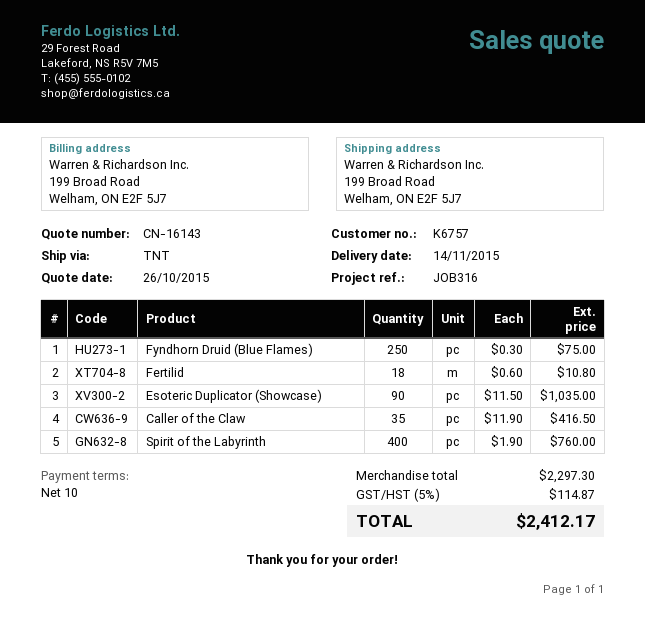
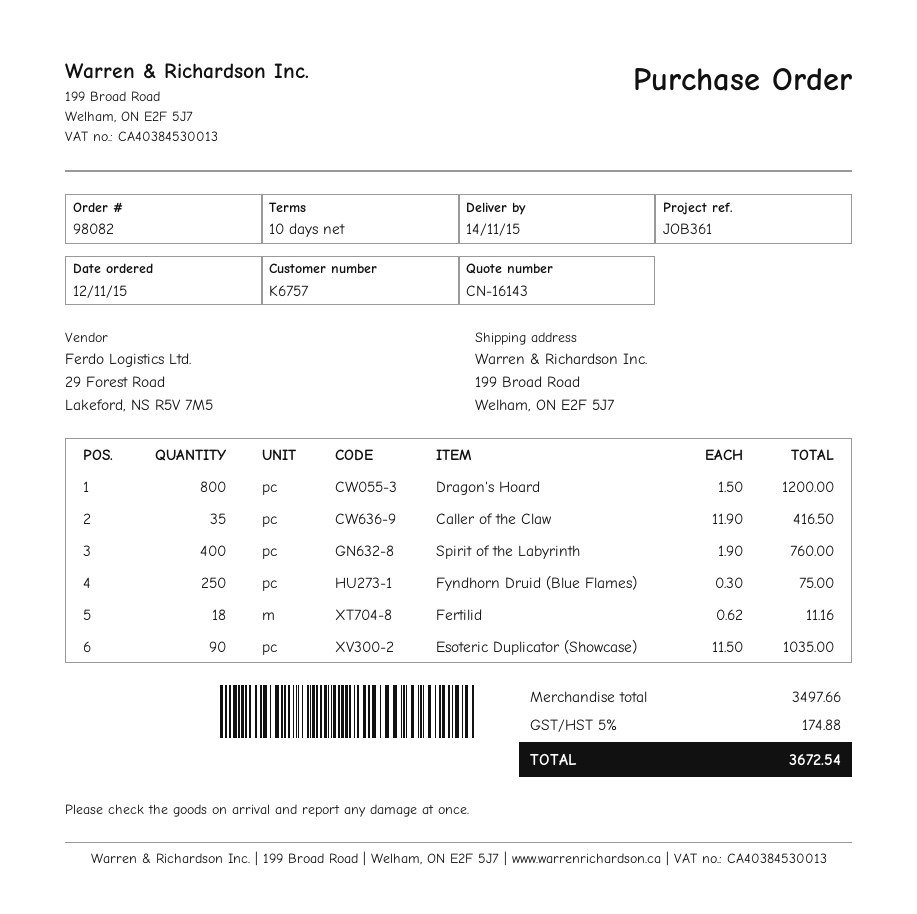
reference: JOB316 -> JOB361
Fertilid: 18 x 0.60 = 10.80 -> 18 x 0.62 = 11.16
Dragon's Hoard: none -> 800 x 1.50 = 1200.00
subtotal: 2297.30 -> 3497.66
tax: 5% = 114.87 -> 5% = 174.88
total: 2412.17 -> 3672.54

